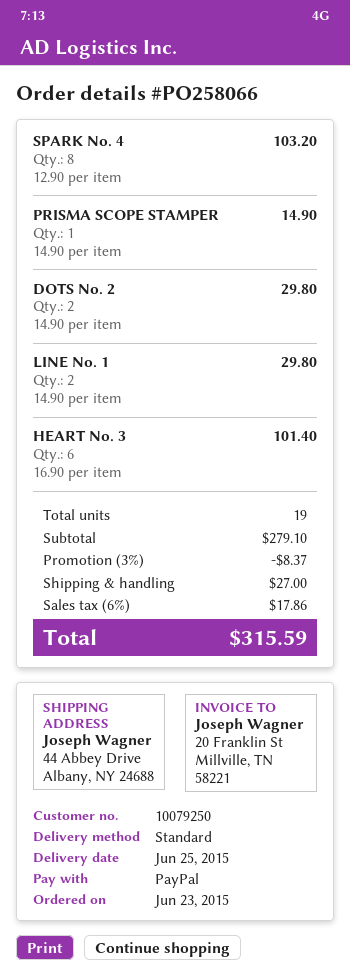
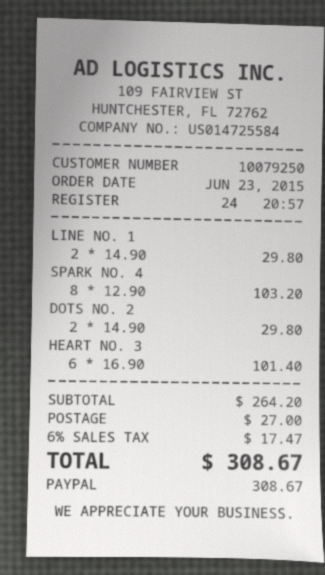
PRISMA SCOPE STAMPER: 1 x 14.90 = 14.90 -> none
subtotal: 279.10 -> 264.20
discount: 3% = 8.37 -> none
tax: 6% = 17.86 -> 6% = 17.47
total: 315.59 -> 308.67

